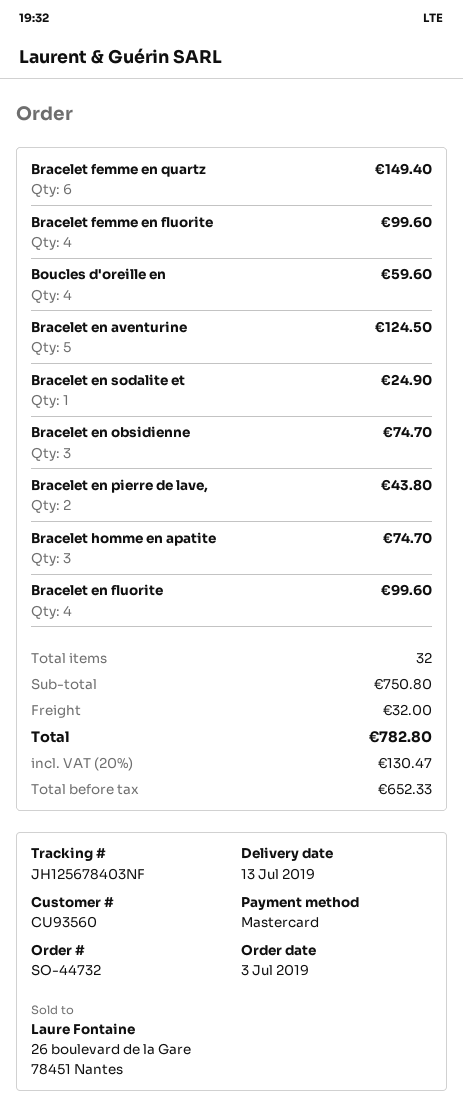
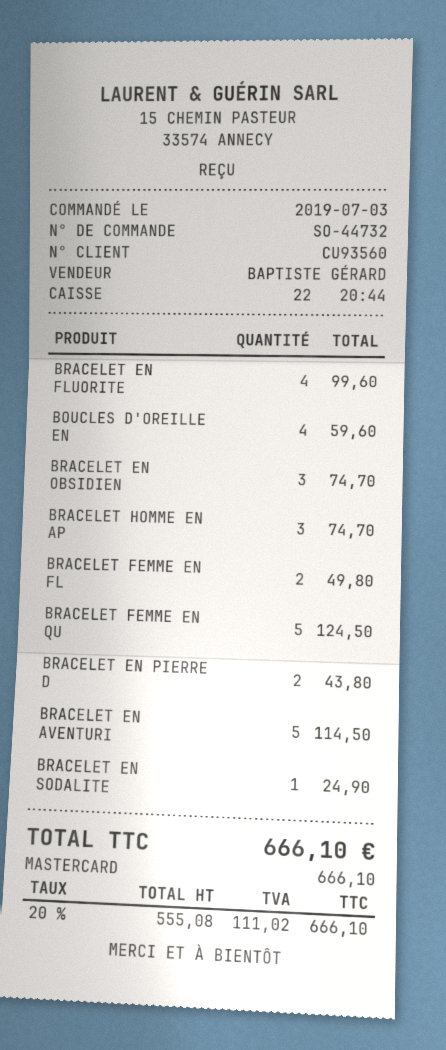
Bracelet femme en quartz: 6 for 149.40 -> 5 for 124.50
Bracelet femme en fluorite: 4 for 99.60 -> 2 for 49.80
Bracelet en aventurine: 5 for 124.50 -> 5 for 114.50
shipping: 32.00 -> none
net: 652.33 -> 555.08
tax: 20% = 130.47 -> 20% = 111.02
total: 782.80 -> 666.10

